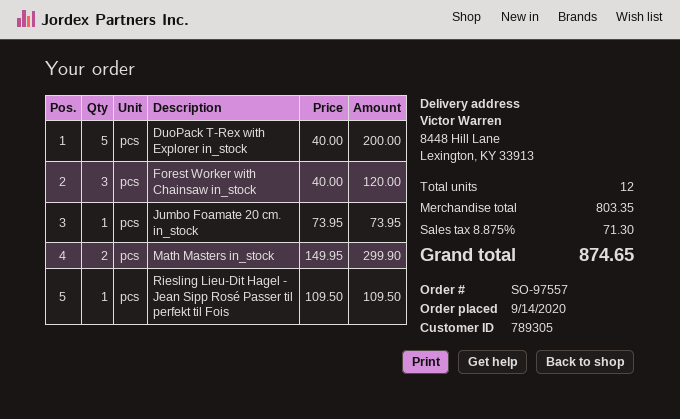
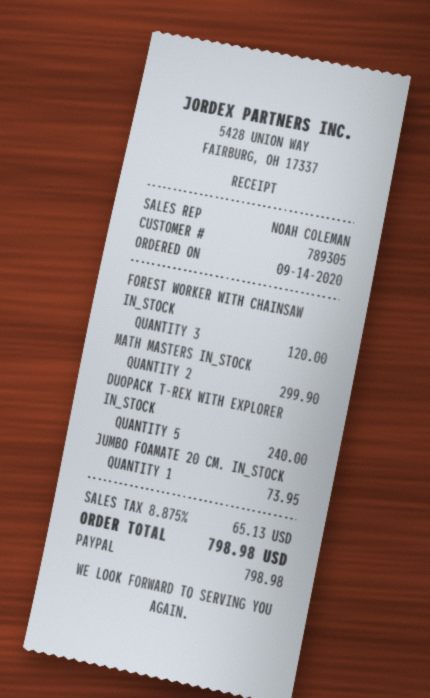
DuoPack T-Rex with Explorer in_stock: 5 for 200.00 -> 5 for 240.00
Riesling Lieu-Dit Hagel - Jean Sipp Rosé Passer til perfekt til Fois: 1 for 109.50 -> none
tax: 8.875% = 71.30 -> 8.875% = 65.13
total: 874.65 -> 798.98

